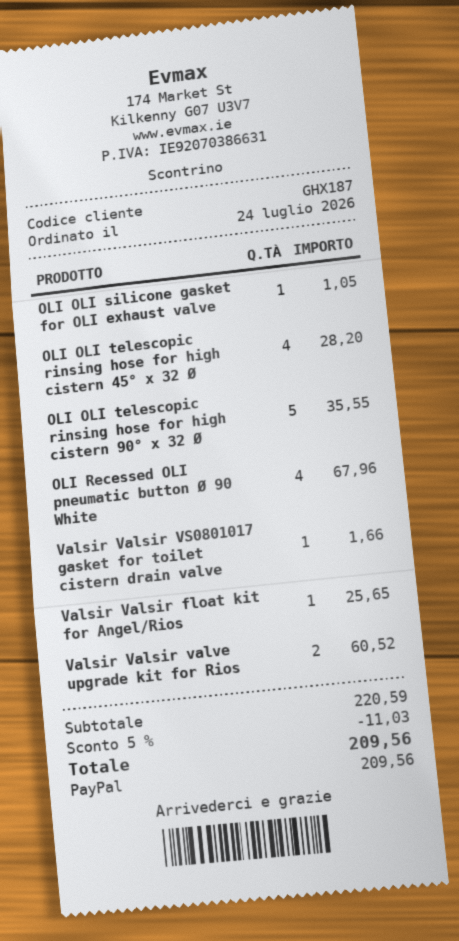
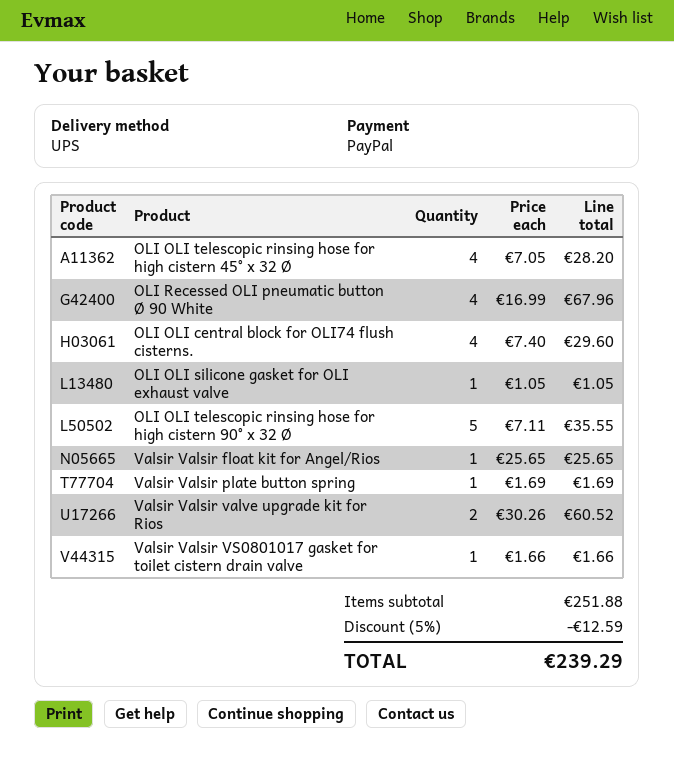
OLI OLI central block for OLI74 flush cisterns.: none -> 4 for 29.60
Valsir Valsir plate button spring: none -> 1 for 1.69
subtotal: 220.59 -> 251.88
discount: 5% = 11.03 -> 5% = 12.59
total: 209.56 -> 239.29

